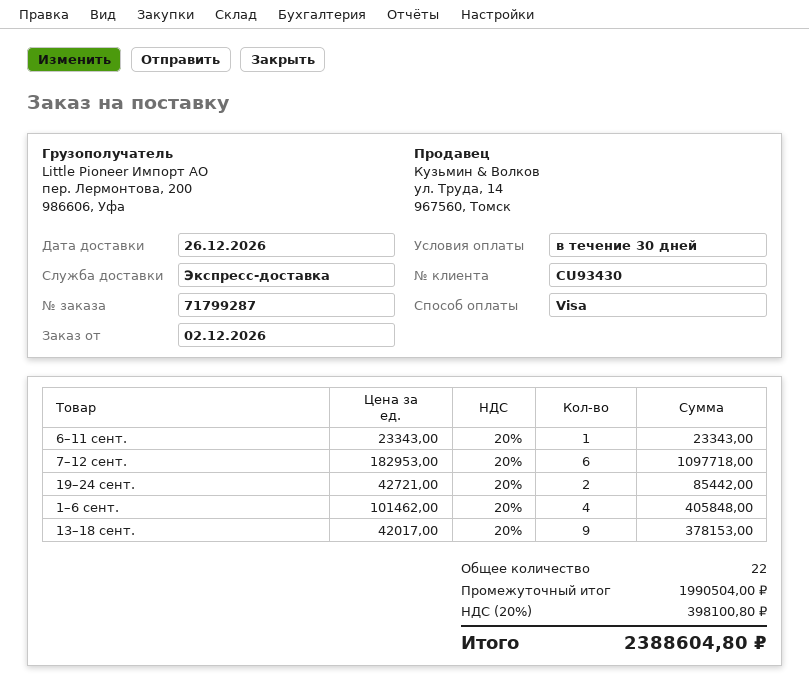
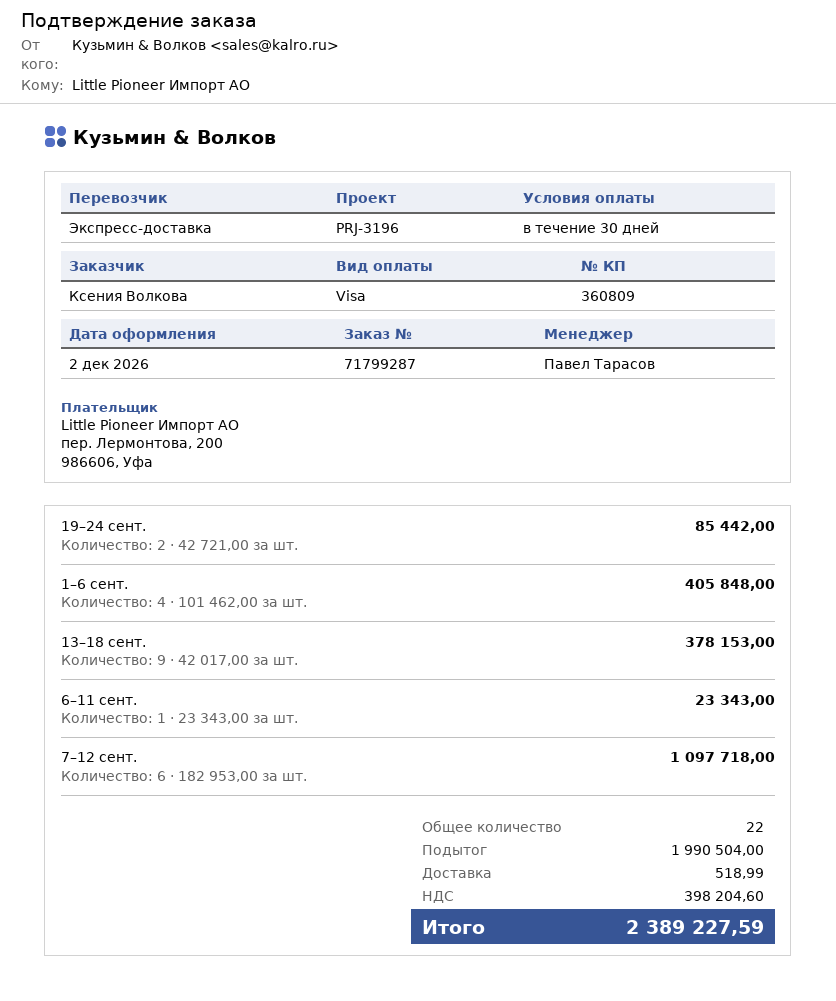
shipping: none -> 518.99
tax: 398100.80 -> 398204.60
total: 2388604.80 -> 2389227.59

